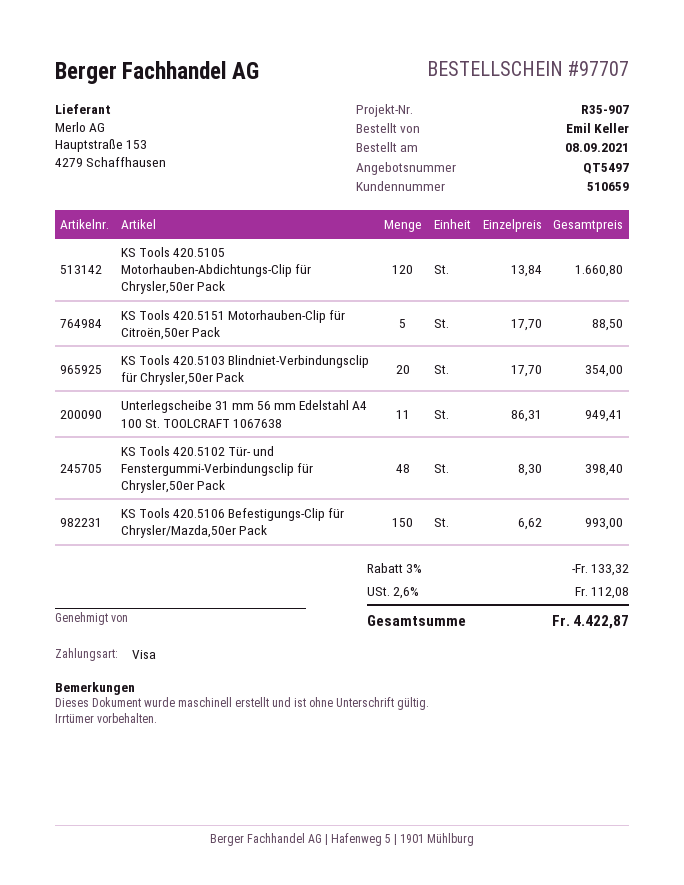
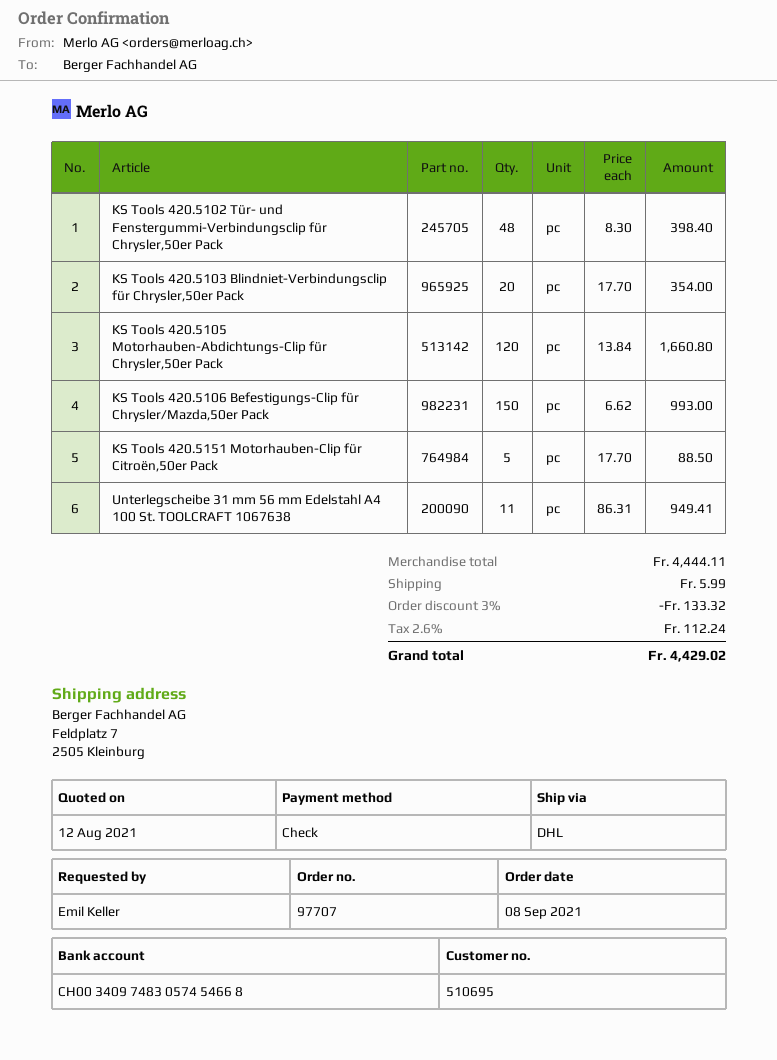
customer number: 510659 -> 510695
payment method: Visa -> cheque
shipping: none -> 5.99
tax: 2.6% = 112.08 -> 2.6% = 112.24
total: 4422.87 -> 4429.02

